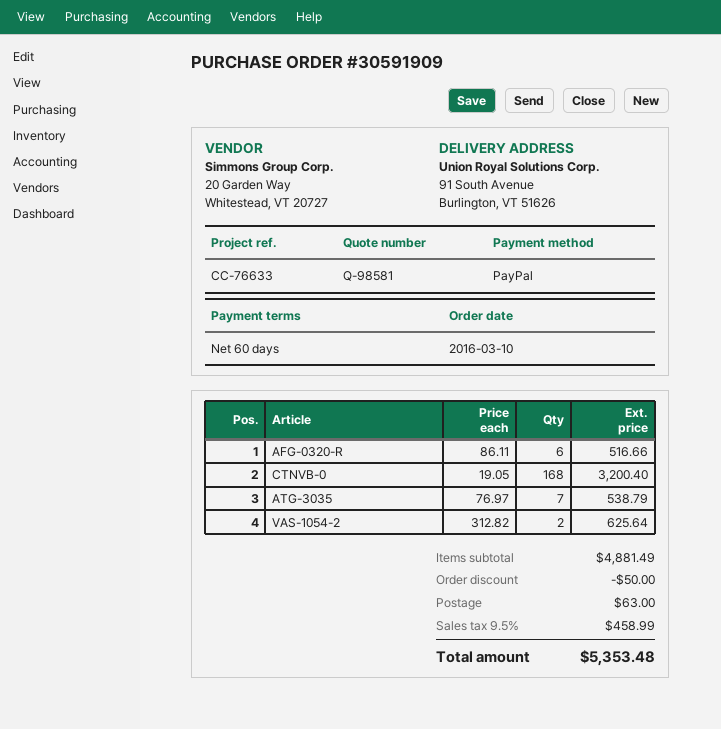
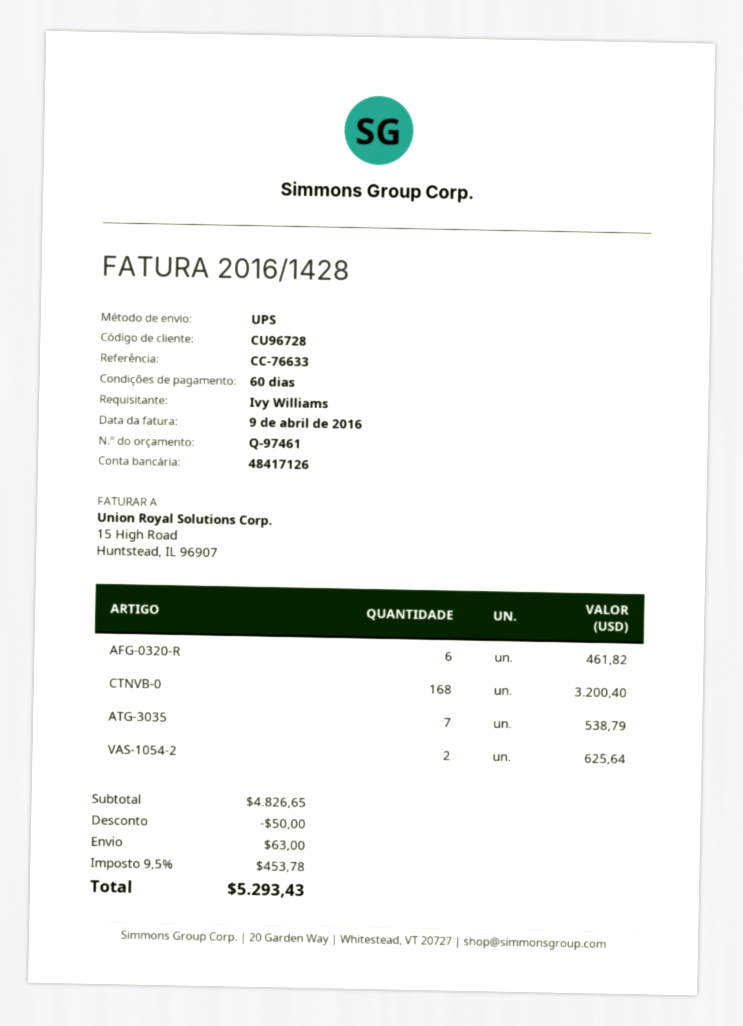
quote number: Q-98581 -> Q-97461
AFG-0320-R: 6 for 516.66 -> 6 for 461.82
subtotal: 4881.49 -> 4826.65
tax: 9.5% = 458.99 -> 9.5% = 453.78
total: 5353.48 -> 5293.43

